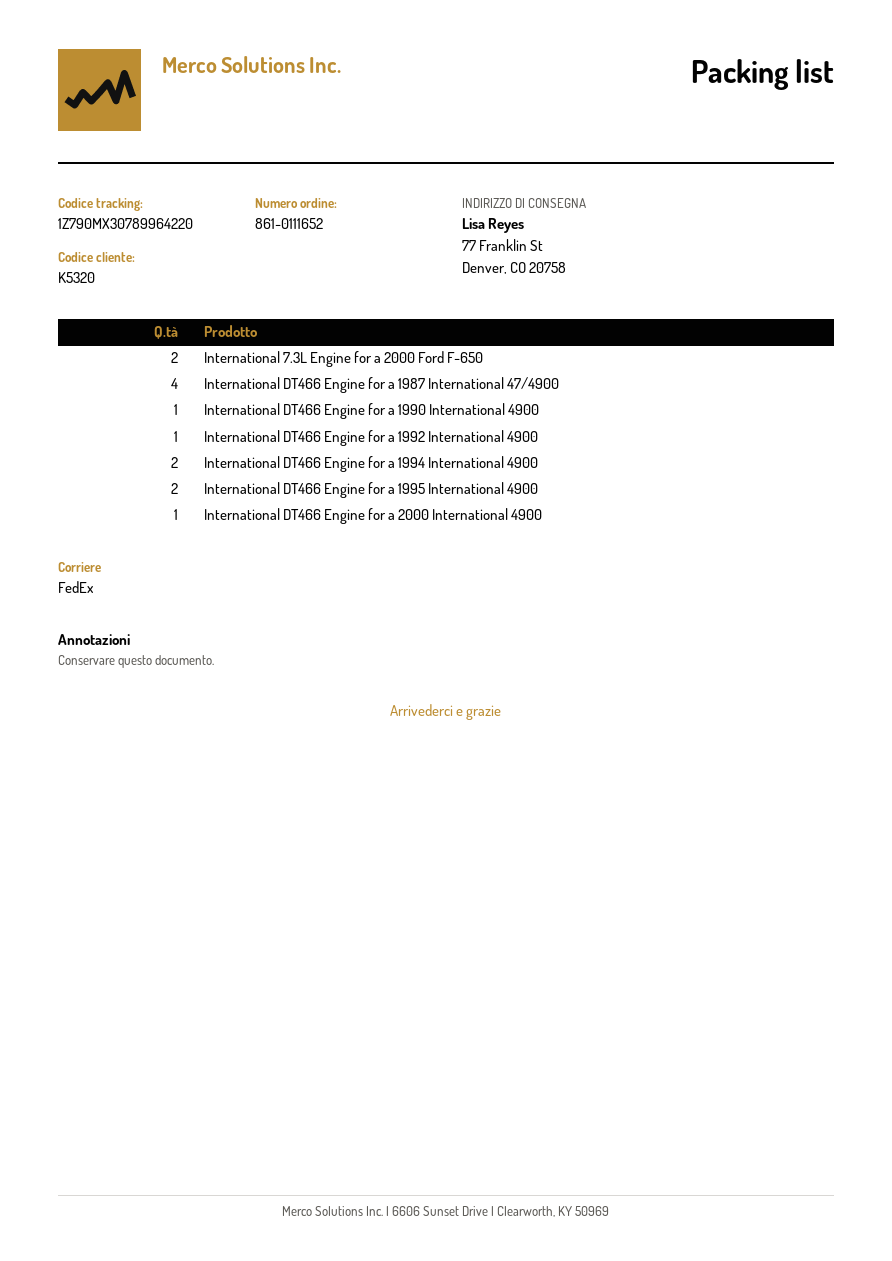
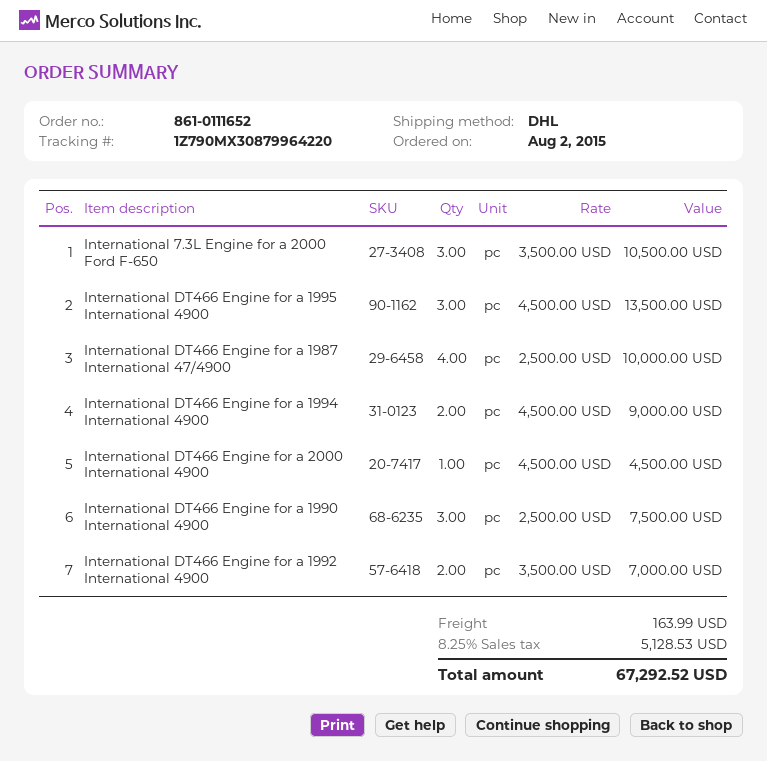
shipping method: FedEx -> DHL
tracking number: 1Z790MX30789964220 -> 1Z790MX30879964220
International 7.3L Engine for a 2000 Ford F-650: 2 -> 3
International DT466 Engine for a 1990 International 4900: 1 -> 3
International DT466 Engine for a 1992 International 4900: 1 -> 2
International DT466 Engine for a 1995 International 4900: 2 -> 3

